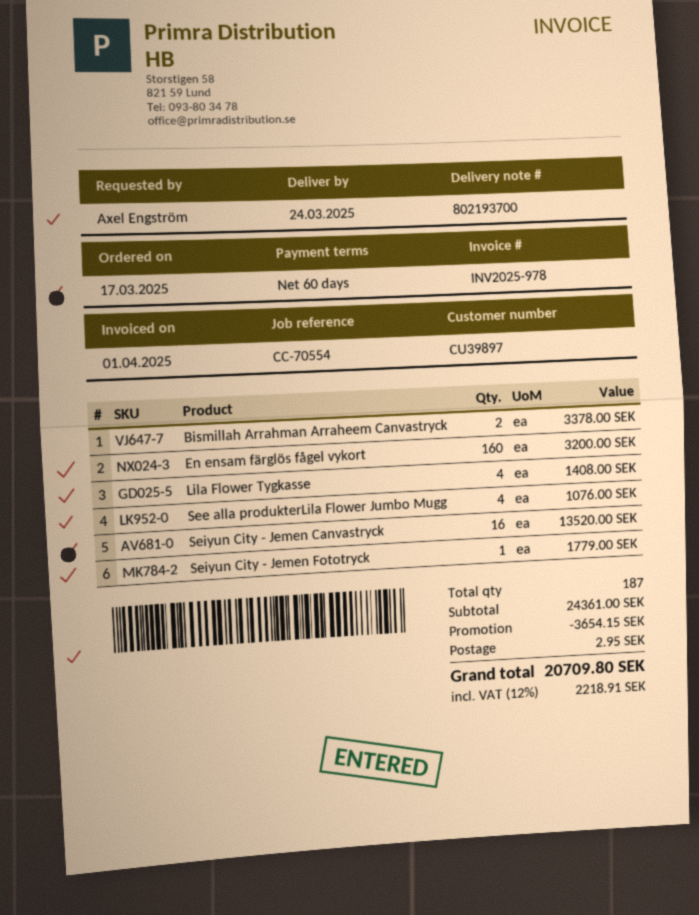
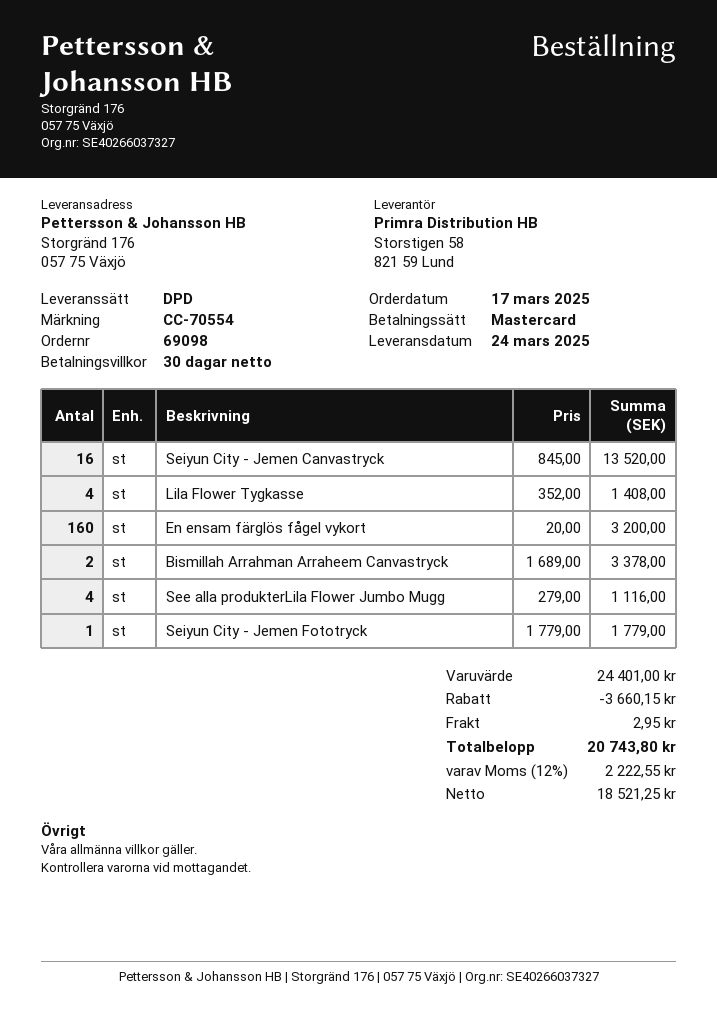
payment terms: 60 days -> 30 days
See alla produkterLila Flower Jumbo Mugg: 4 for 1076.00 -> 4 for 1116.00
subtotal: 24361.00 -> 24401.00
discount: 3654.15 -> 3660.15
tax: 12% = 2218.91 -> 12% = 2222.55
total: 20709.80 -> 20743.80

